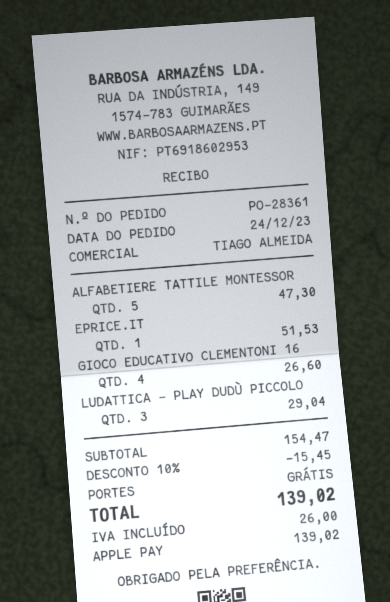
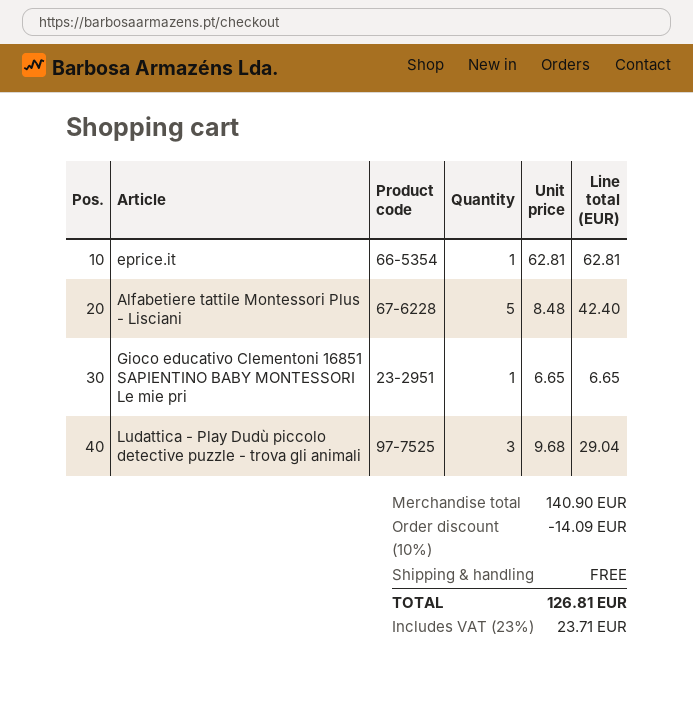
ALFABETIERE TATTILE MONTESSOR: 5 for 47.30 -> 5 for 42.40
EPRICE.IT: 1 for 51.53 -> 1 for 62.81
GIOCO EDUCATIVO CLEMENTONI 16: 4 for 26.60 -> 1 for 6.65
subtotal: 154.47 -> 140.90
discount: 10% = 15.45 -> 10% = 14.09
tax: 26.00 -> 23.71
total: 139.02 -> 126.81

